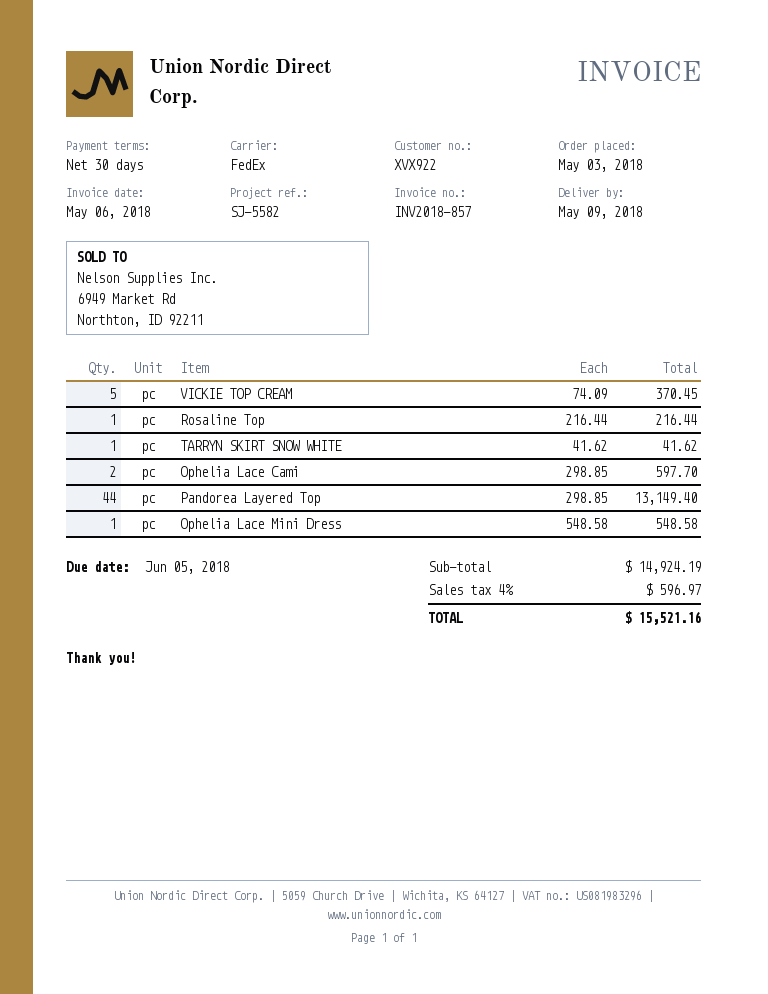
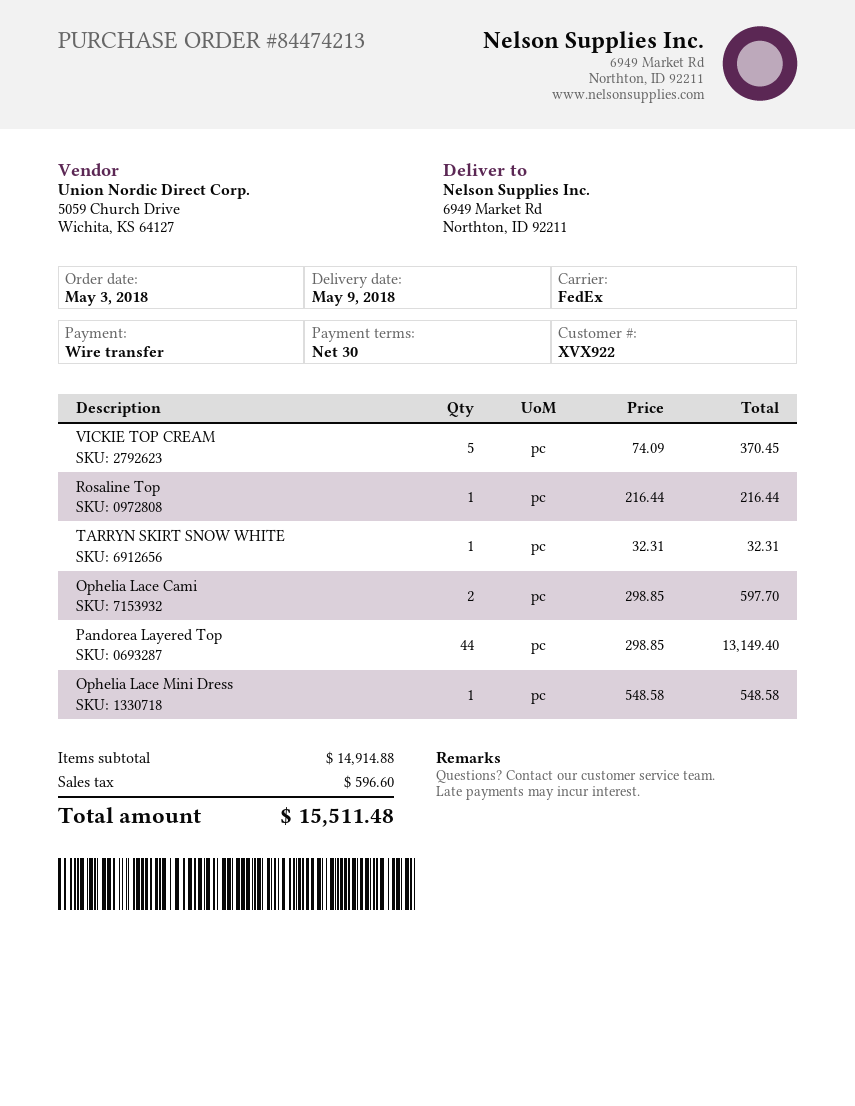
TARRYN SKIRT SNOW WHITE: 1 x 41.62 = 41.62 -> 1 x 32.31 = 32.31
subtotal: 14924.19 -> 14914.88
tax: 596.97 -> 596.60
total: 15521.16 -> 15511.48

